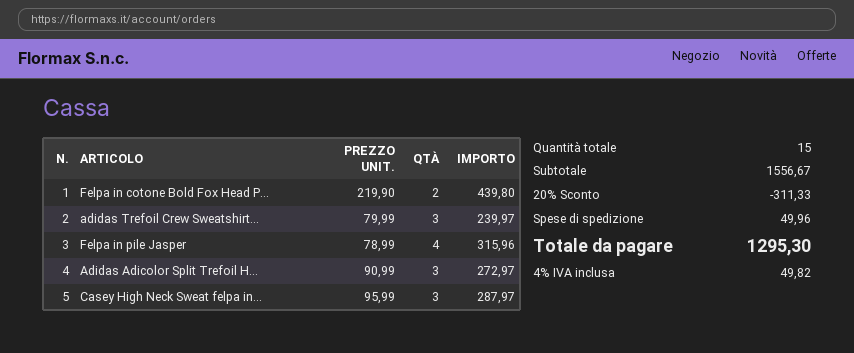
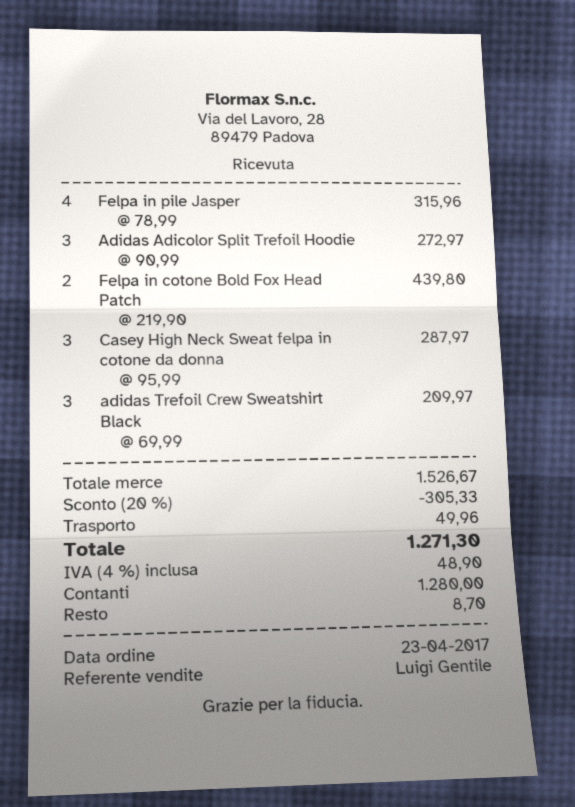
adidas Trefoil Crew Sweatshirt...: 3 x 79.99 = 239.97 -> 3 x 69.99 = 209.97
subtotal: 1556.67 -> 1526.67
discount: 20% = 311.33 -> 20% = 305.33
tax: 4% = 49.82 -> 4% = 48.90
total: 1295.30 -> 1271.30

